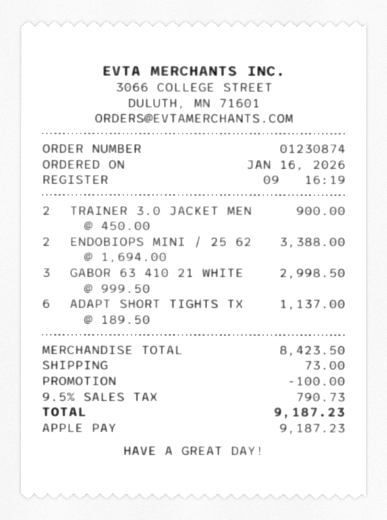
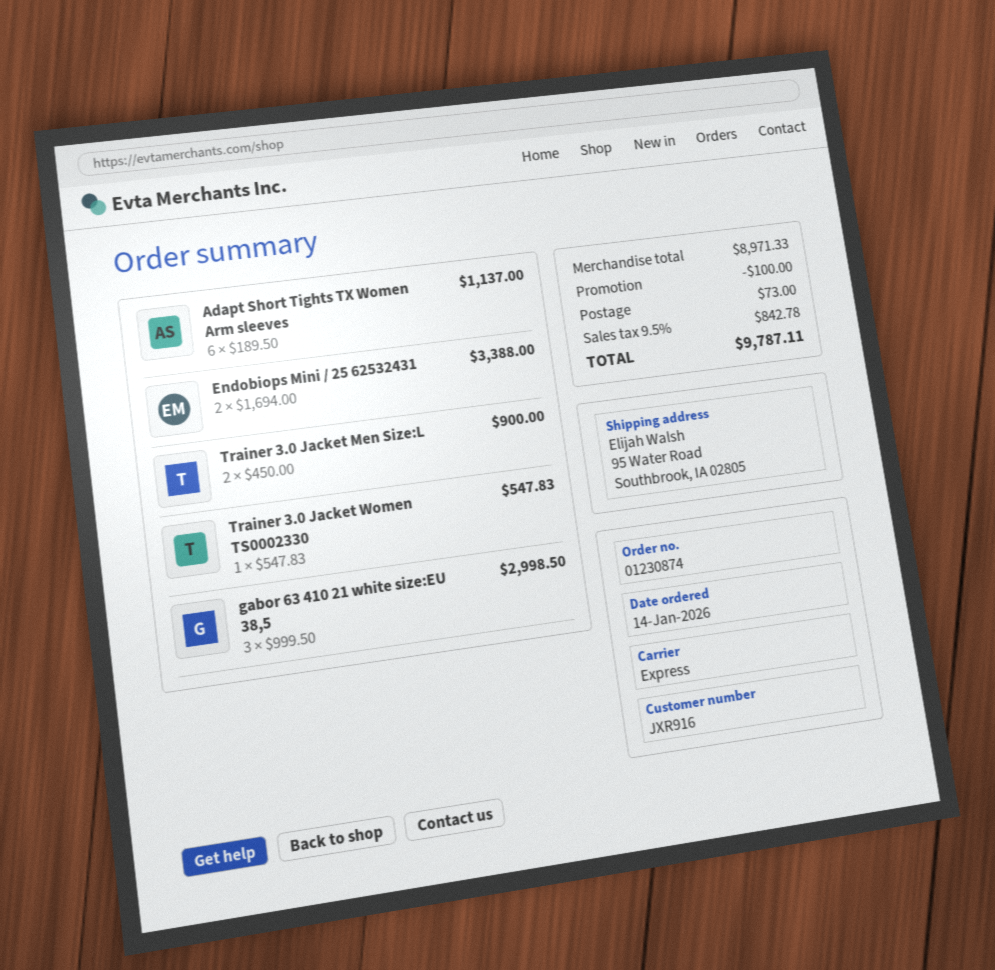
order date: 2026-01-16 -> 2026-01-14
Trainer 3.0 Jacket Women TS0002330: none -> 1 x 547.83 = 547.83
subtotal: 8423.50 -> 8971.33
tax: 9.5% = 790.73 -> 9.5% = 842.78
total: 9187.23 -> 9787.11

